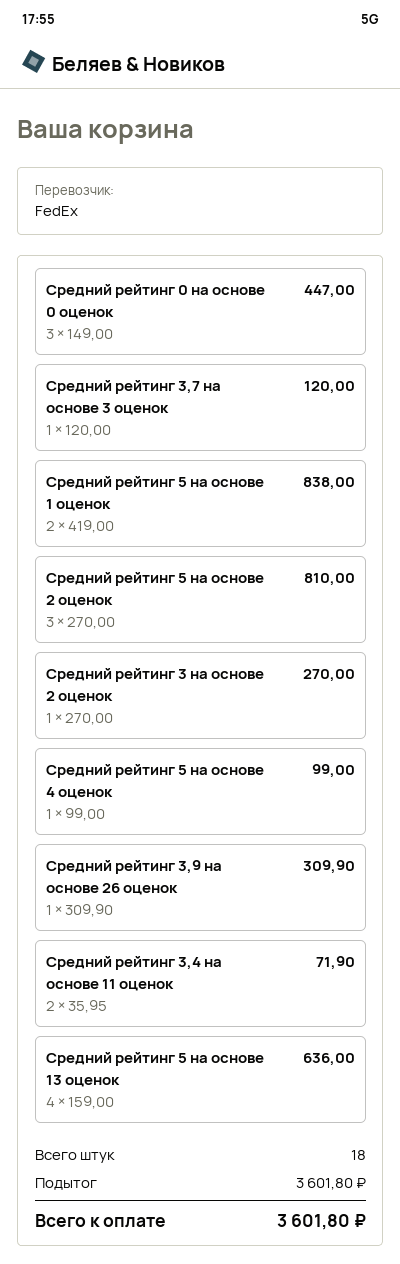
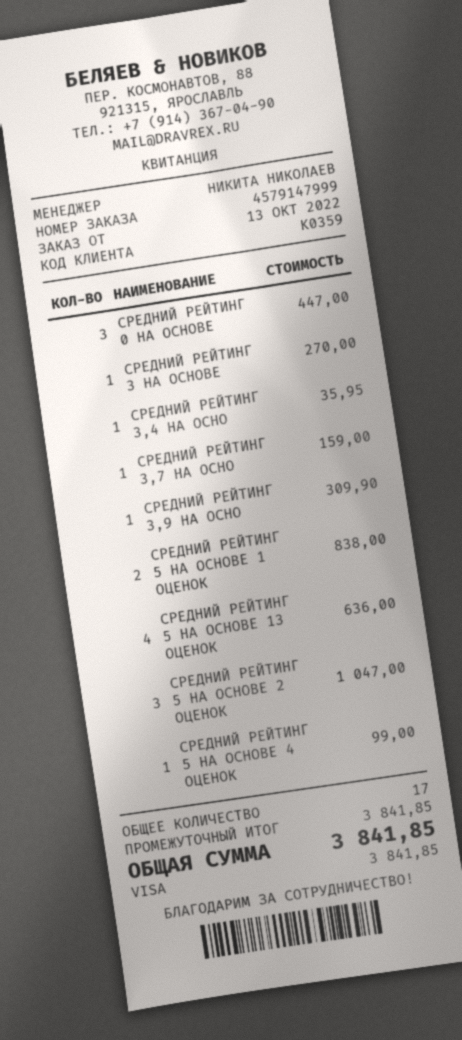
Средний рейтинг 3,7 на основе 3 оценок: 1 for 120.00 -> 1 for 159.00
Средний рейтинг 5 на основе 2 оценок: 3 for 810.00 -> 3 for 1047.00
Средний рейтинг 3,4 на основе 11 оценок: 2 for 71.90 -> 1 for 35.95
total quantity: 18 -> 17
subtotal: 3601.80 -> 3841.85
total: 3601.80 -> 3841.85

